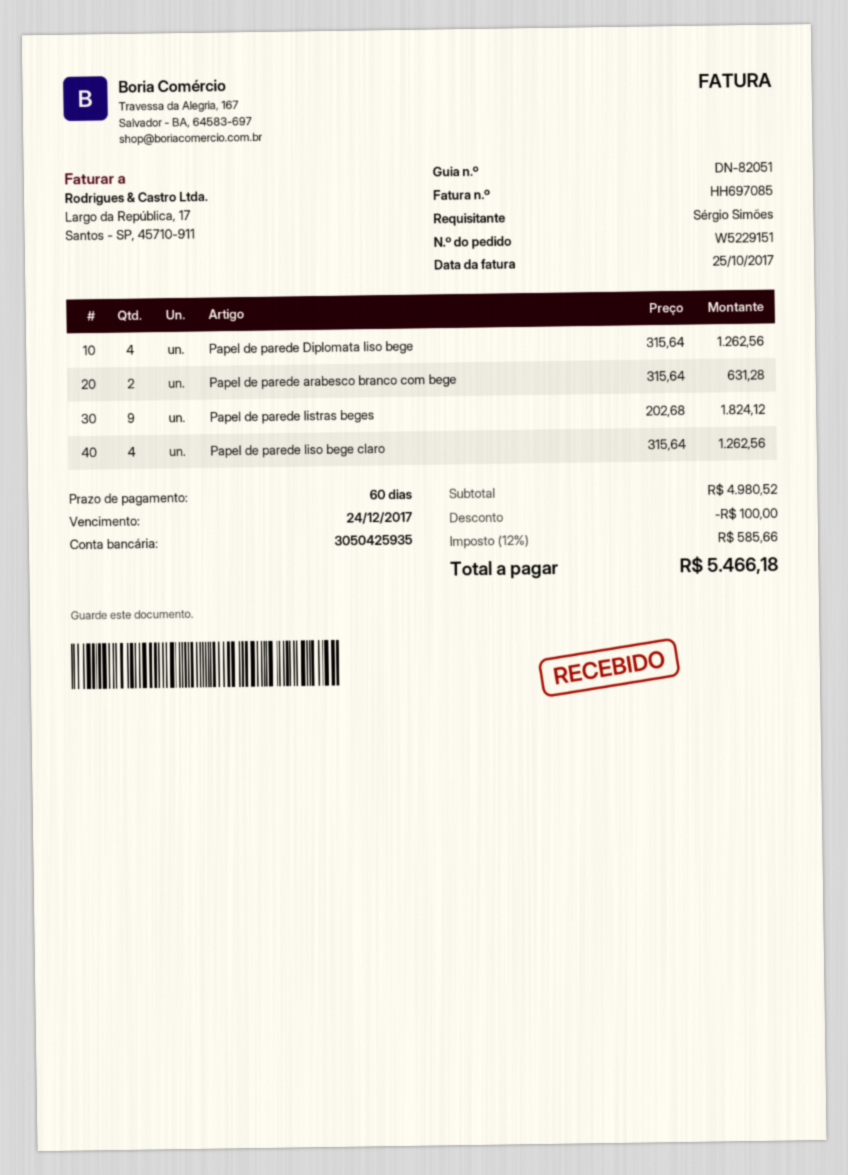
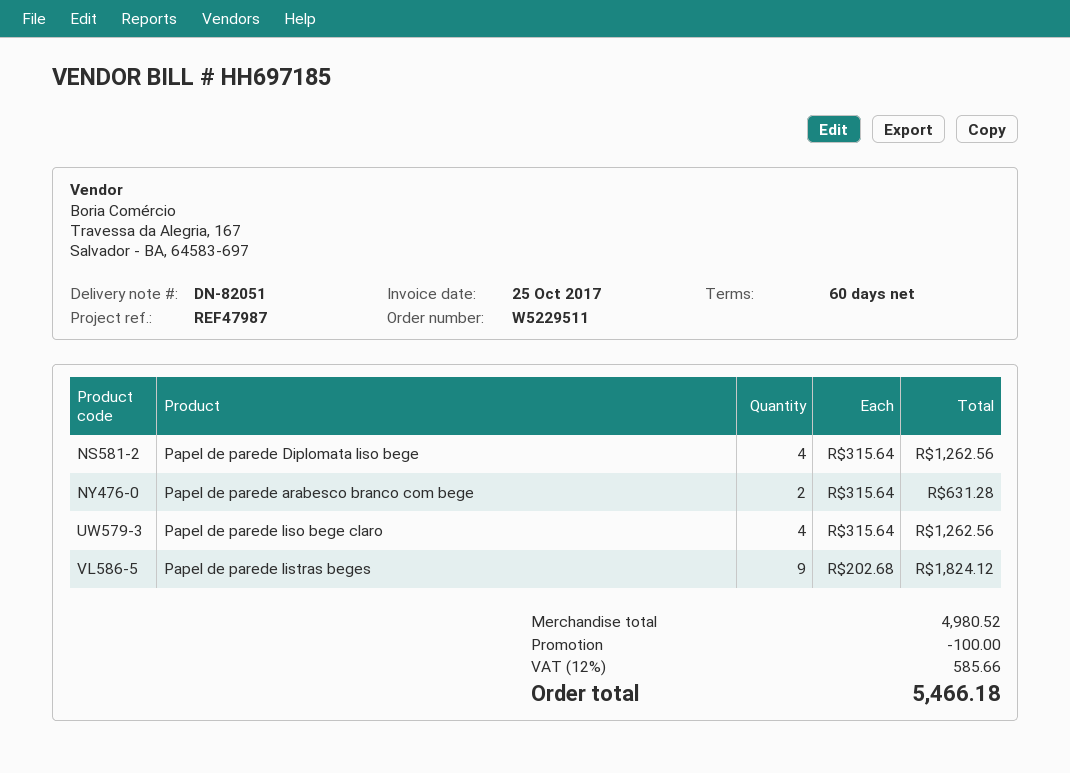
order number: W5229151 -> W5229511
invoice number: HH697085 -> HH697185

